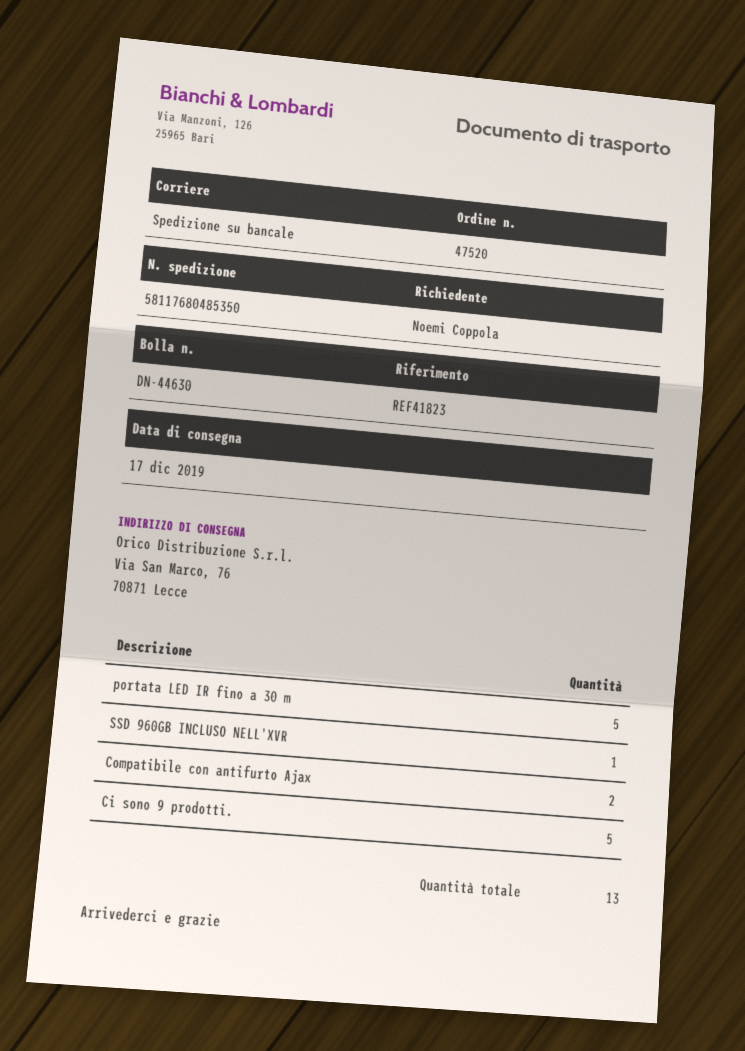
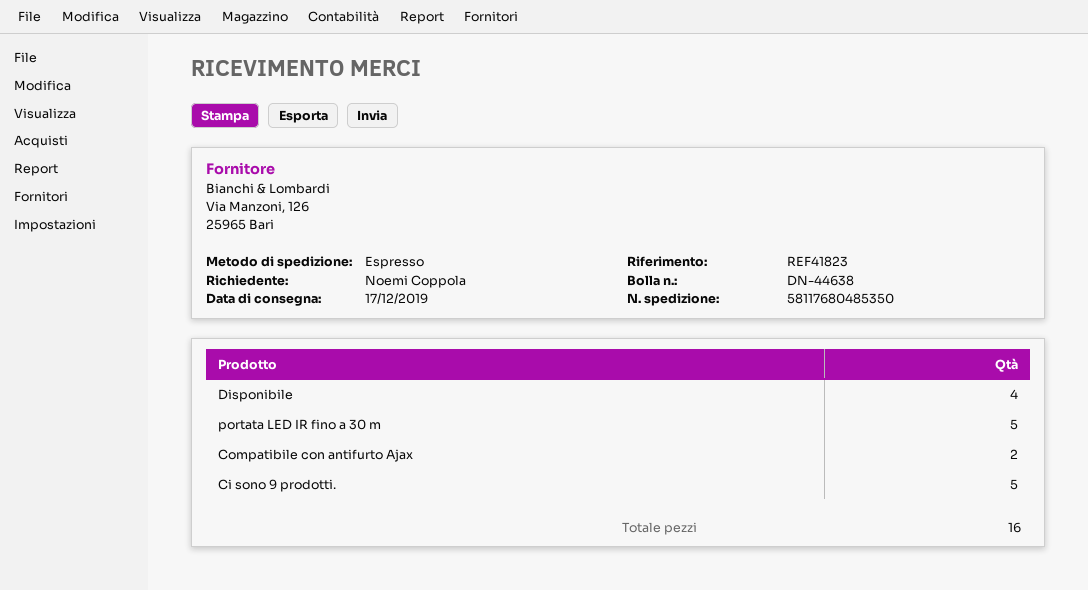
delivery note number: DN-44630 -> DN-44638
shipping method: pallet freight -> express
SSD 960GB INCLUSO NELL'XVR: 1 -> none
Disponibile: none -> 4
total quantity: 13 -> 16

